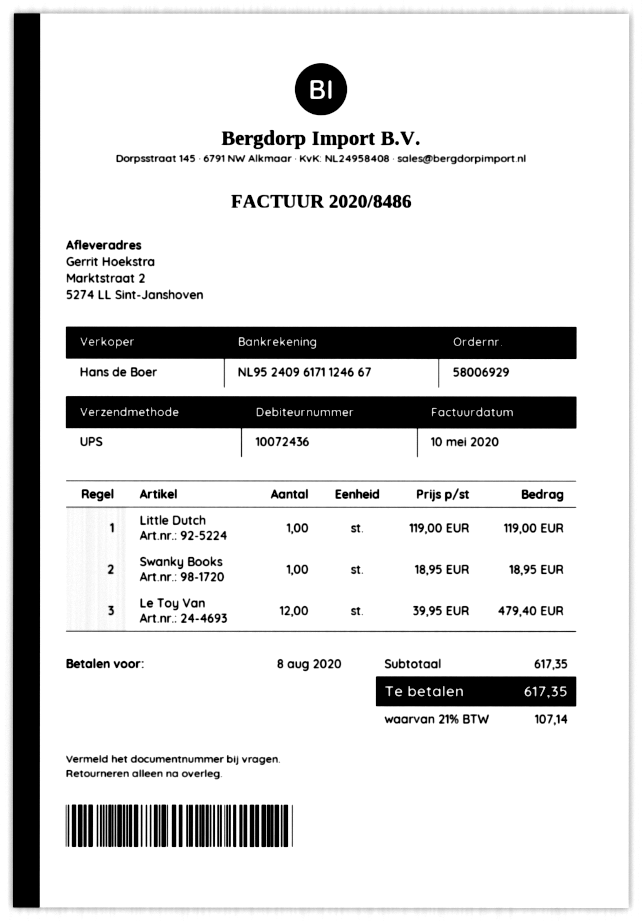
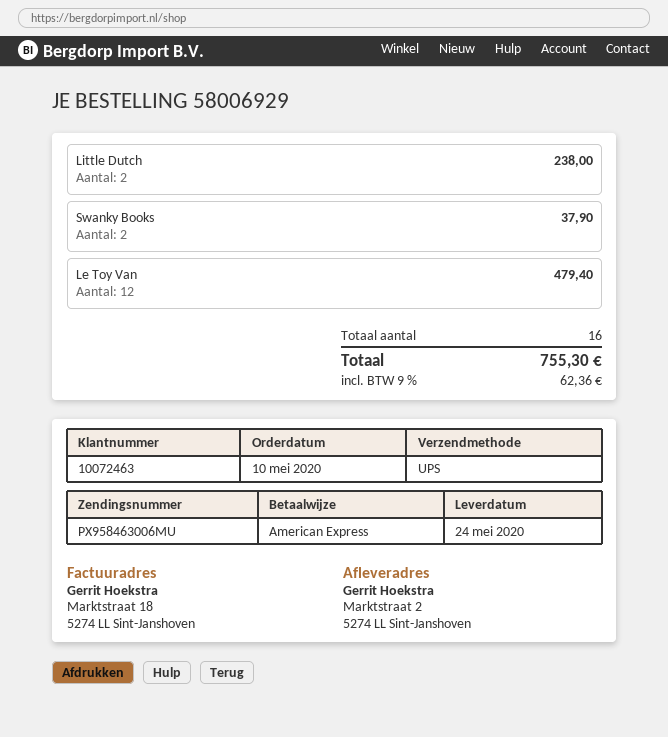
customer number: 10072436 -> 10072463
Little Dutch: 1 for 119.00 -> 2 for 238.00
Swanky Books: 1 for 18.95 -> 2 for 37.90
tax: 21% = 107.14 -> 9% = 62.36
total: 617.35 -> 755.30

